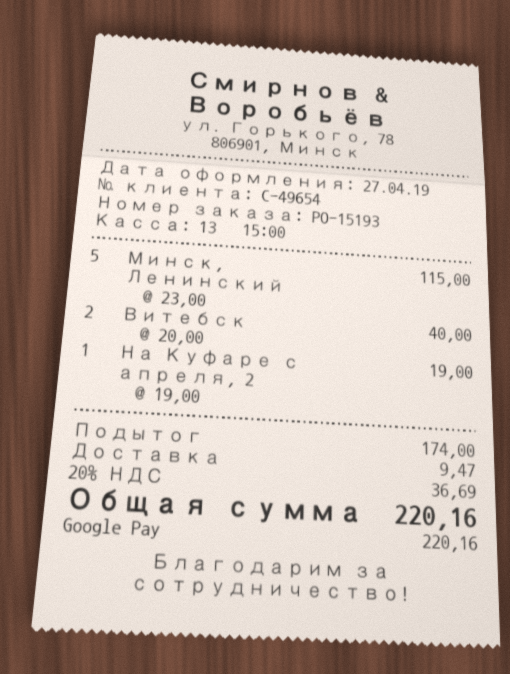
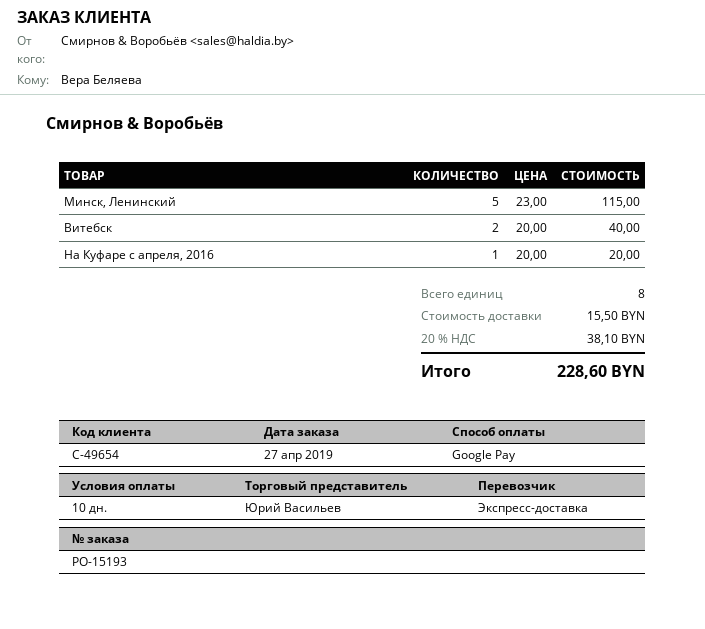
На Куфаре с апреля, 2: 1 x 19.00 = 19.00 -> 1 x 20.00 = 20.00
shipping: 9.47 -> 15.50
tax: 20% = 36.69 -> 20% = 38.10
total: 220.16 -> 228.60

